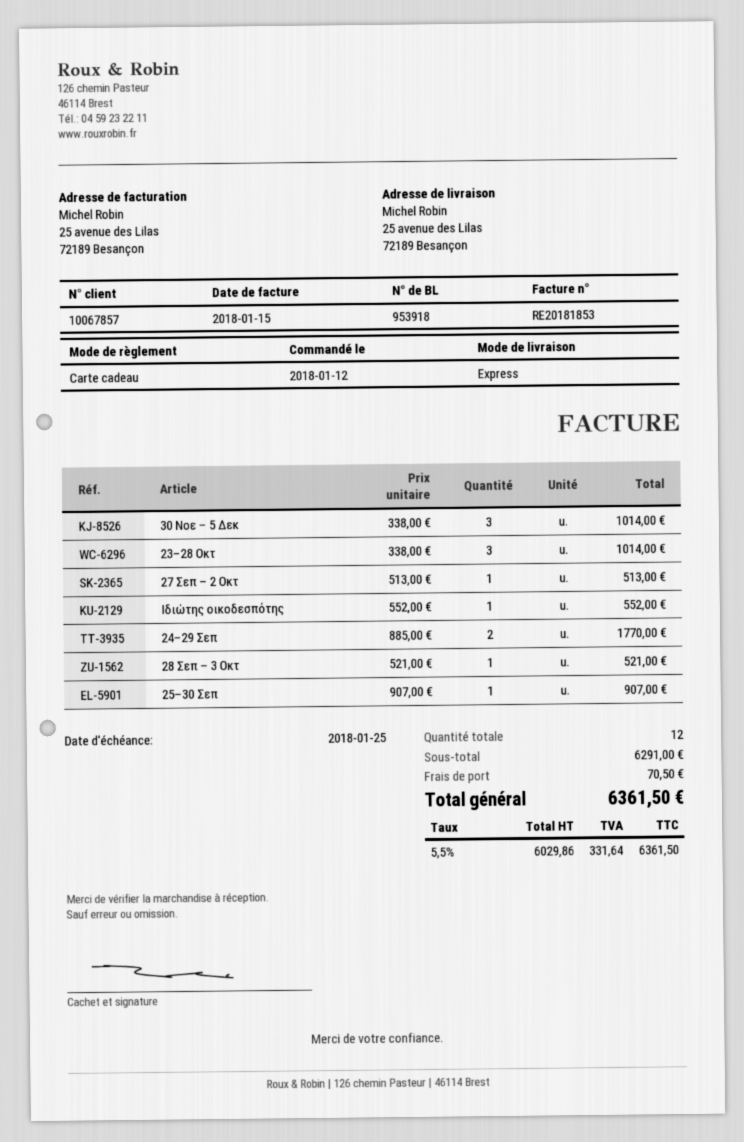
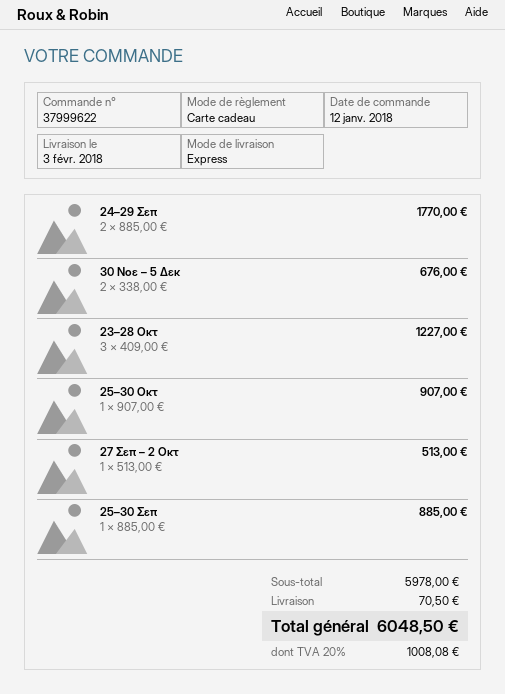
30 Νοε – 5 Δεκ: 3 x 338.00 = 1014.00 -> 2 x 338.00 = 676.00
23–28 Οκτ: 3 x 338.00 = 1014.00 -> 3 x 409.00 = 1227.00
Ιδιώτης οικοδεσπότης: 1 x 552.00 = 552.00 -> none
28 Σεπ – 3 Οκτ: 1 x 521.00 = 521.00 -> none
25–30 Σεπ: 1 x 907.00 = 907.00 -> 1 x 885.00 = 885.00
25–30 Οκτ: none -> 1 x 907.00 = 907.00
subtotal: 6291.00 -> 5978.00
tax: 5.5% = 331.64 -> 20% = 1008.08
total: 6361.50 -> 6048.50

